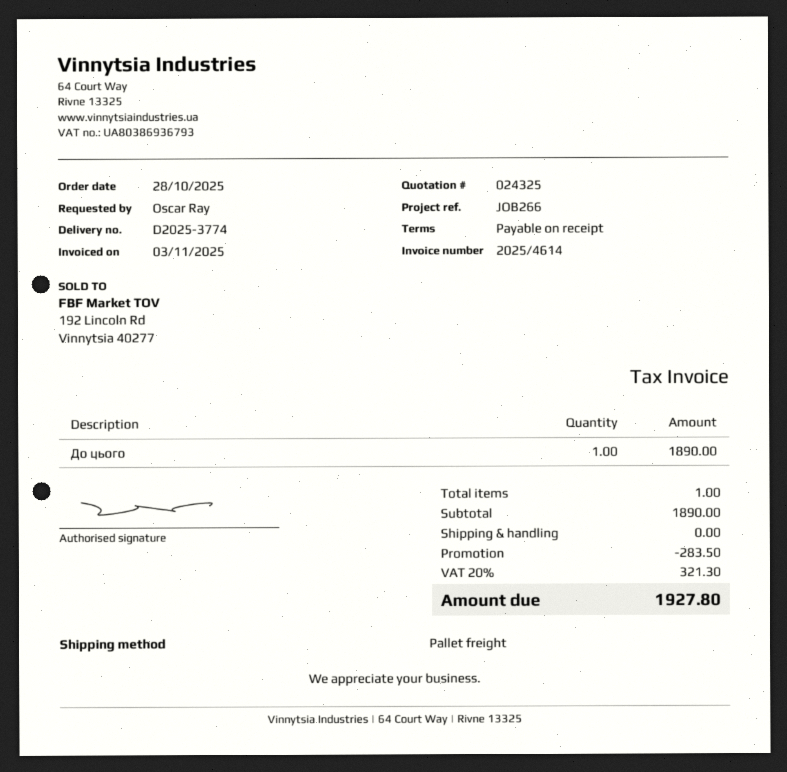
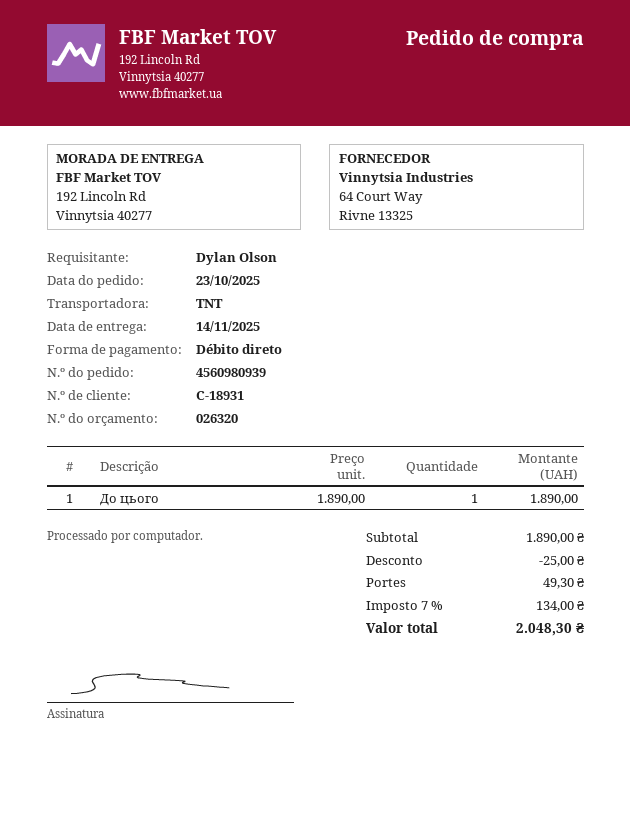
quote number: 024325 -> 026320
order date: 2025-10-28 -> 2025-10-23
ordered by: Oscar Ray -> Dylan Olson
shipping method: pallet freight -> TNT
discount: 283.50 -> 25.00
shipping: 0.00 -> 49.30
tax: 20% = 321.30 -> 7% = 134.00
total: 1927.80 -> 2048.30

